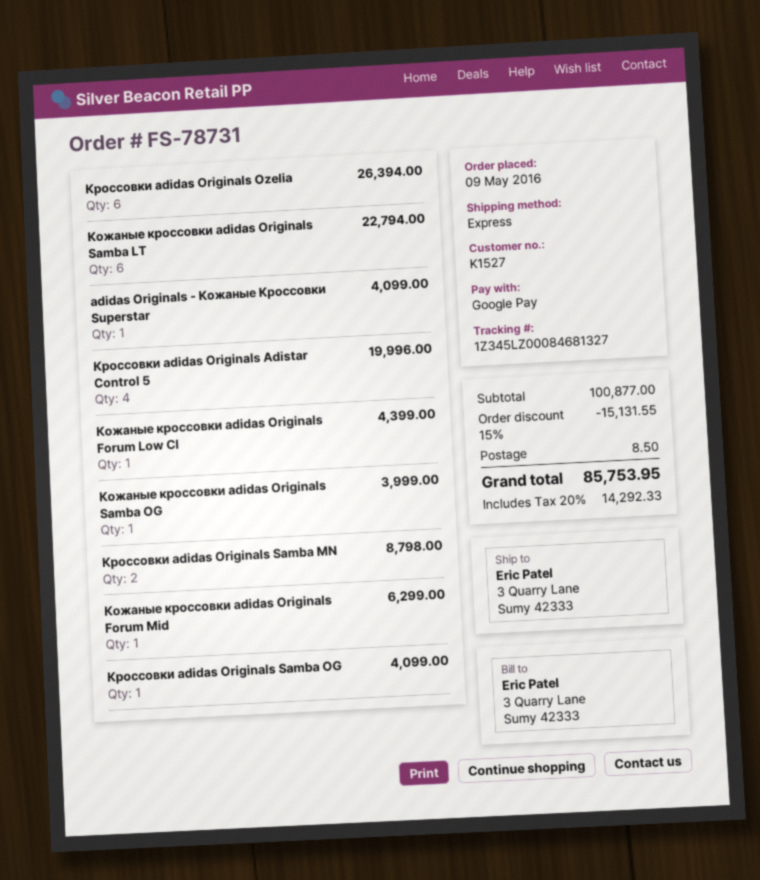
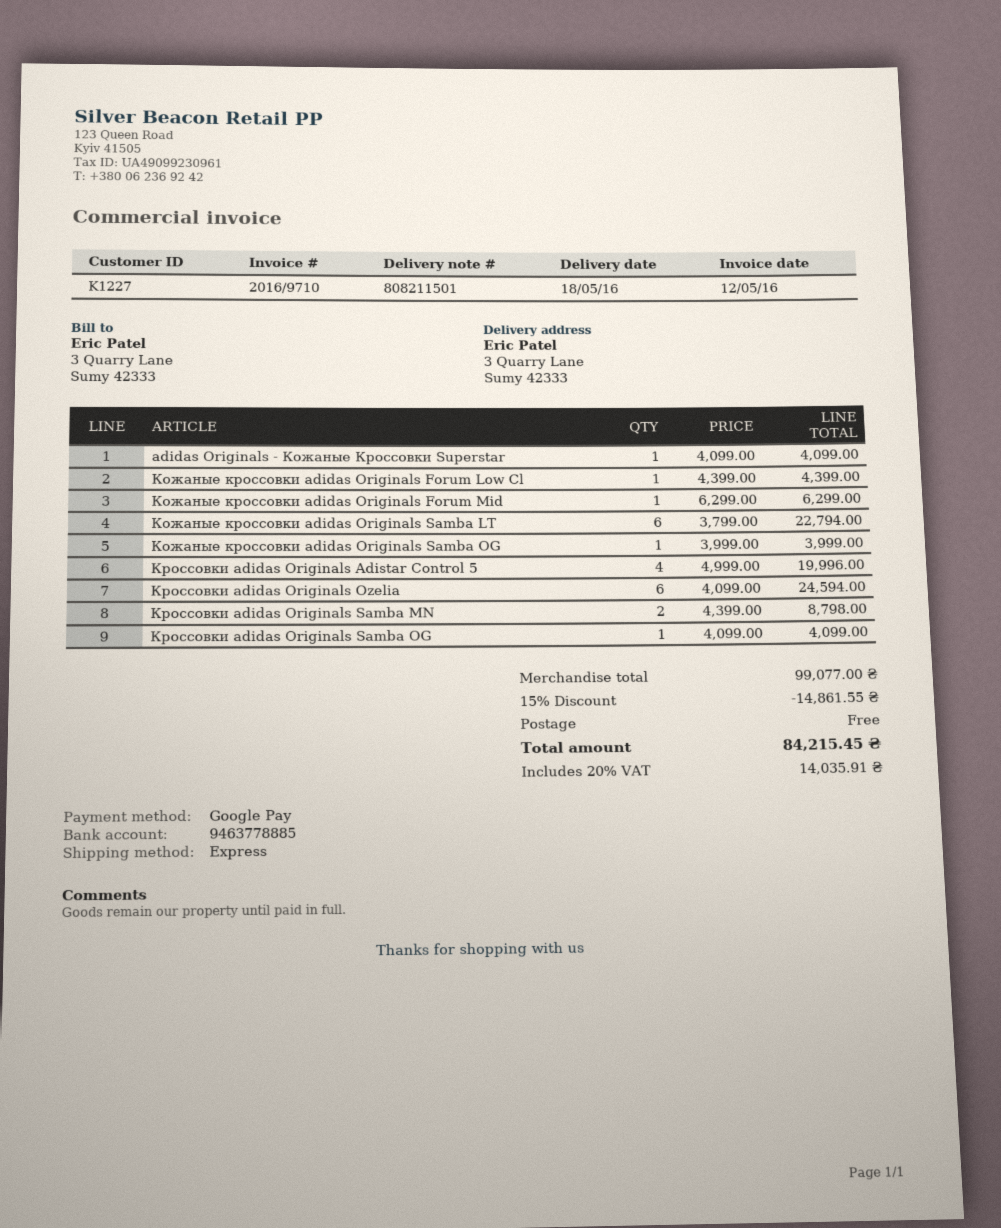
customer number: K1527 -> K1227
Кроссовки adidas Originals Ozelia: 6 for 26394.00 -> 6 for 24594.00
subtotal: 100877.00 -> 99077.00
discount: 15% = 15131.55 -> 15% = 14861.55
shipping: 8.50 -> 0.00
tax: 20% = 14292.33 -> 20% = 14035.91
total: 85753.95 -> 84215.45

